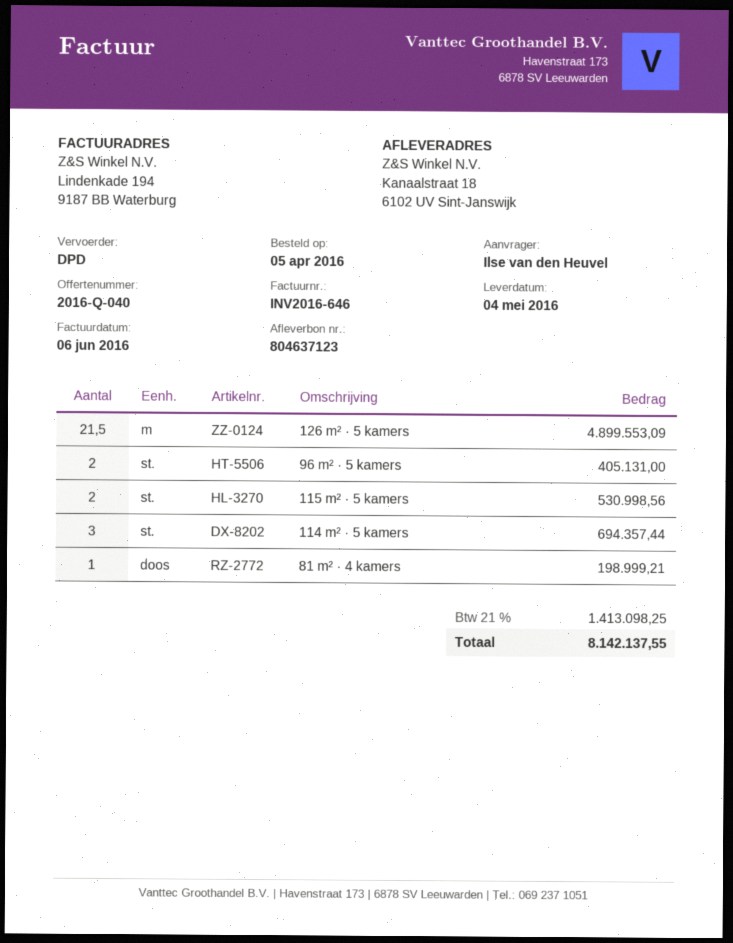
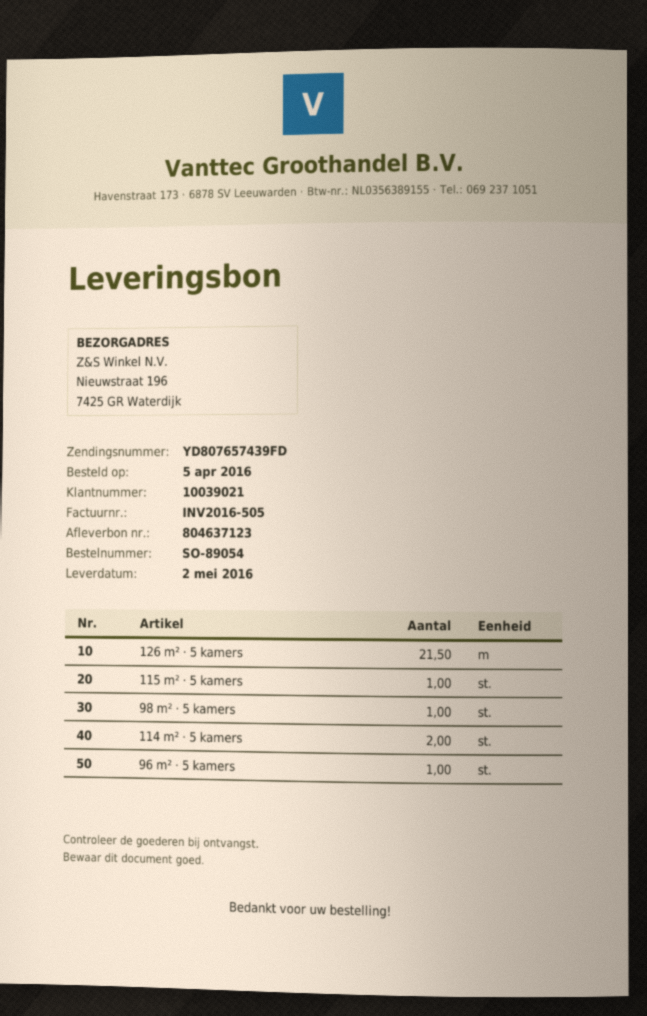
delivery date: 2016-05-04 -> 2016-05-02
invoice number: INV2016-646 -> INV2016-505
ship to: Kanaalstraat 18, 6102 UV Sint-Janswijk -> Nieuwstraat 196, 7425 GR Waterdijk
96 m² · 5 kamers: 2 -> 1
115 m² · 5 kamers: 2 -> 1
114 m² · 5 kamers: 3 -> 2
81 m² · 4 kamers: 1 -> none
98 m² · 5 kamers: none -> 1

